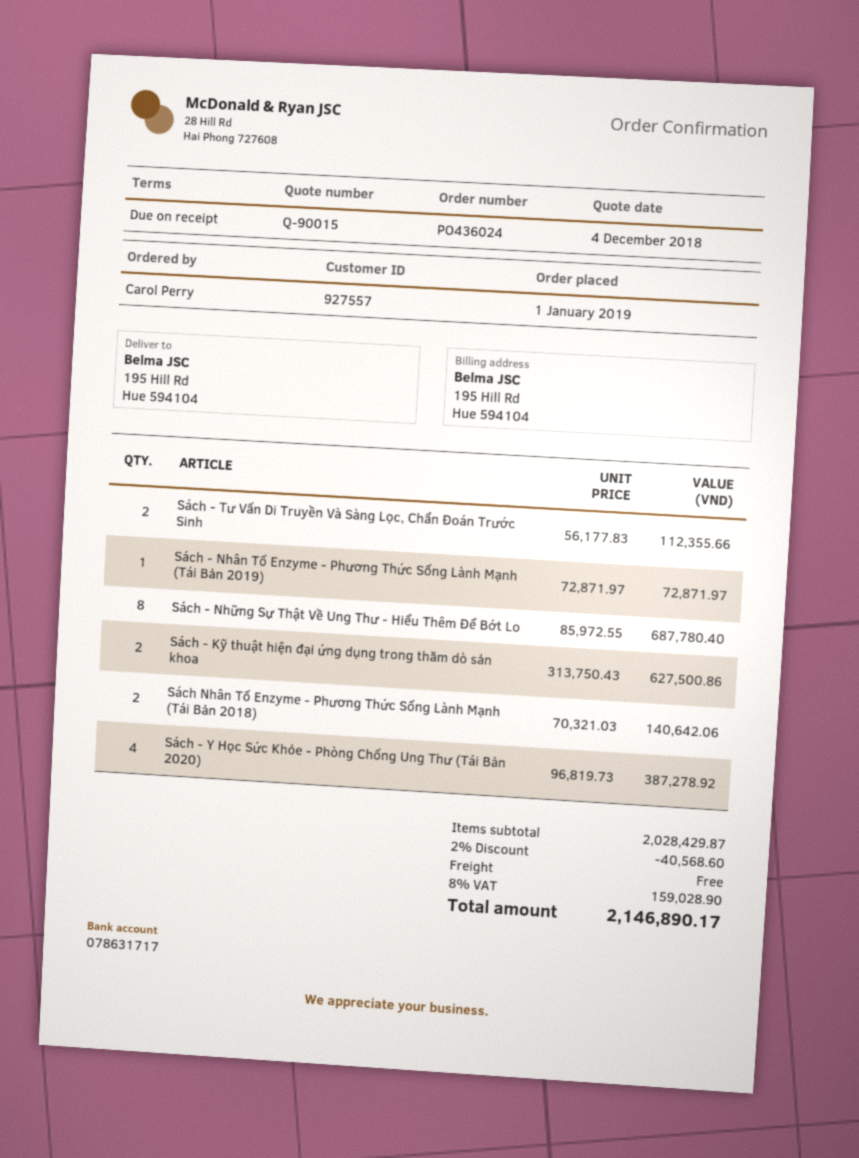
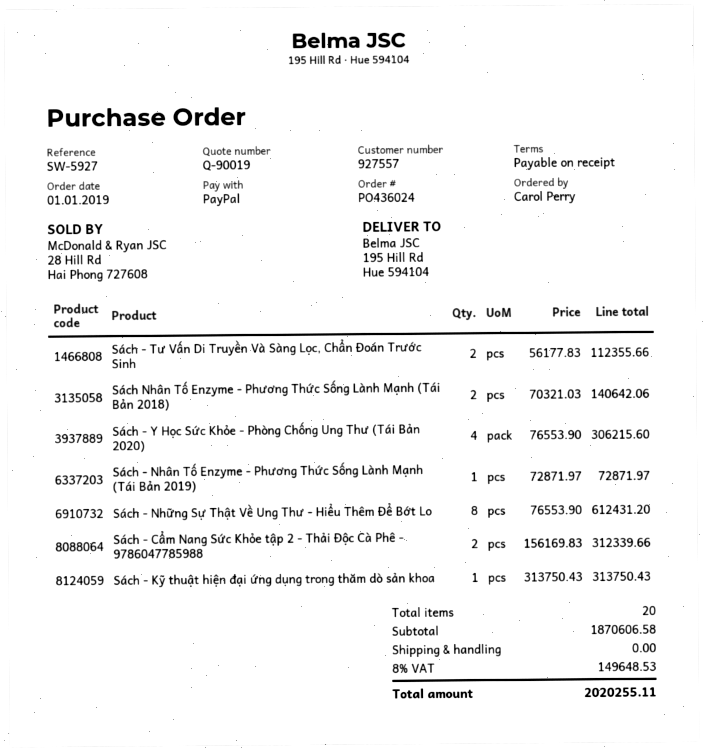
quote number: Q-90015 -> Q-90019
Sách - Những Sự Thật Về Ung Thư - Hiểu Thêm Để Bớt Lo: 8 x 85972.55 = 687780.40 -> 8 x 76553.90 = 612431.20
Sách - Kỹ thuật hiện đại ứng dụng trong thăm dò sản khoa: 2 x 313750.43 = 627500.86 -> 1 x 313750.43 = 313750.43
Sách - Y Học Sức Khỏe - Phòng Chống Ung Thư (Tái Bản 2020): 4 x 96819.73 = 387278.92 -> 4 x 76553.90 = 306215.60
Sách - Cẩm Nang Sức Khỏe tập 2 - Thải Độc Cà Phê - 9786047785988: none -> 2 x 156169.83 = 312339.66
subtotal: 2028429.87 -> 1870606.58
discount: 2% = 40568.60 -> none
tax: 8% = 159028.90 -> 8% = 149648.53
total: 2146890.17 -> 2020255.11

